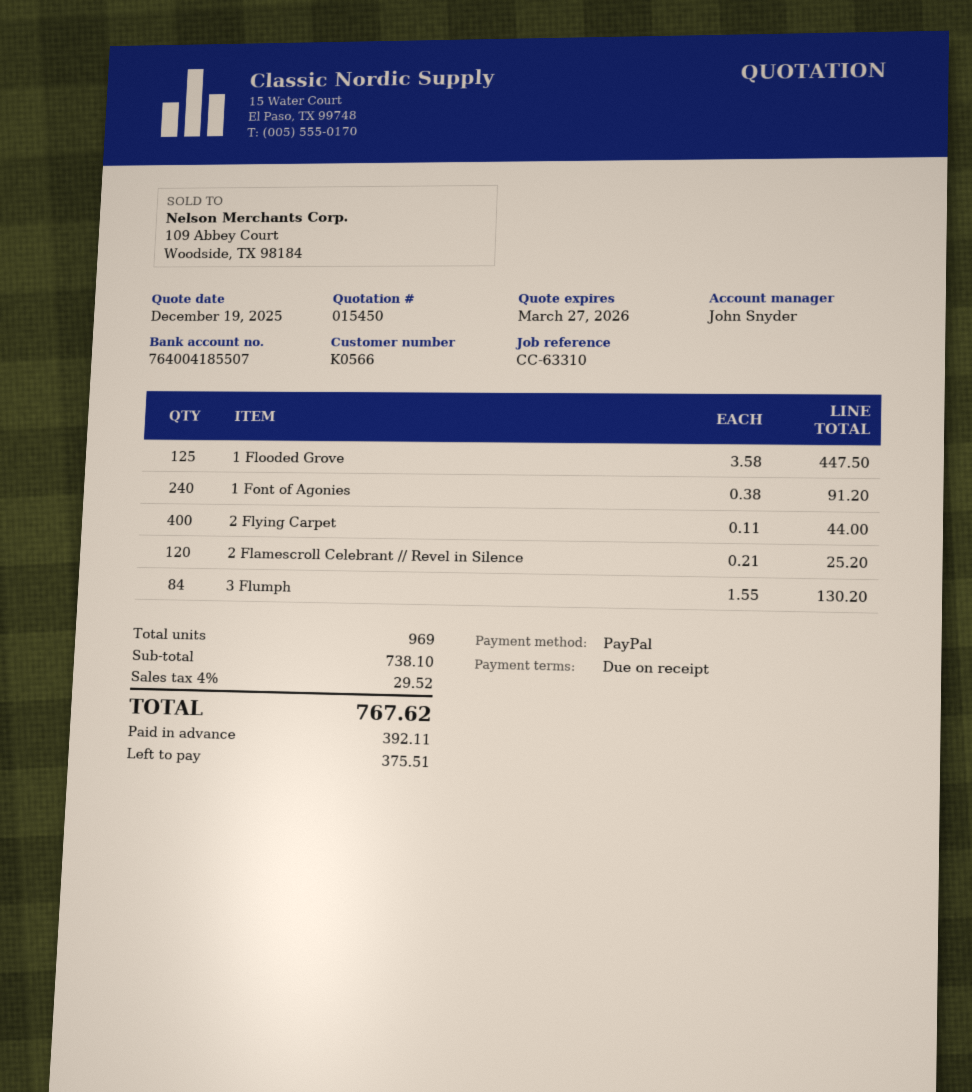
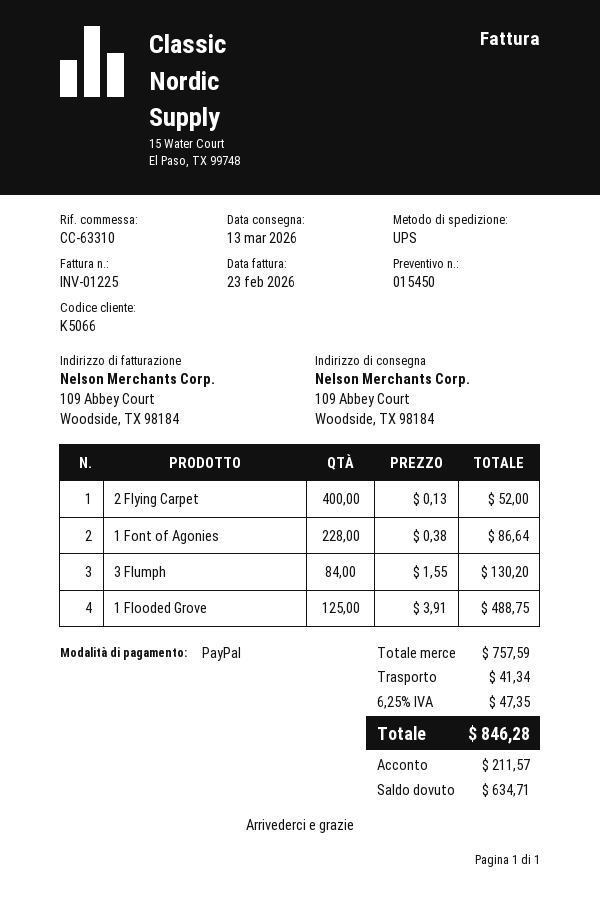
customer number: K0566 -> K5066
1 Flooded Grove: 125 x 3.58 = 447.50 -> 125 x 3.91 = 488.75
1 Font of Agonies: 240 x 0.38 = 91.20 -> 228 x 0.38 = 86.64
2 Flying Carpet: 400 x 0.11 = 44.00 -> 400 x 0.13 = 52.00
2 Flamescroll Celebrant // Revel in Silence: 120 x 0.21 = 25.20 -> none
subtotal: 738.10 -> 757.59
shipping: none -> 41.34
tax: 4% = 29.52 -> 6.25% = 47.35
total: 767.62 -> 846.28
deposit: 392.11 -> 211.57
balance: 375.51 -> 634.71

